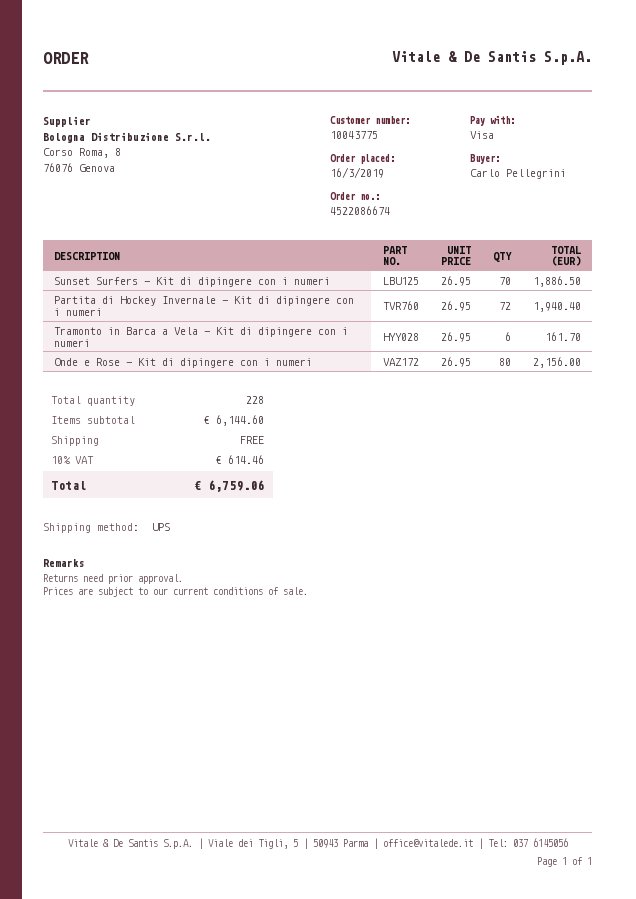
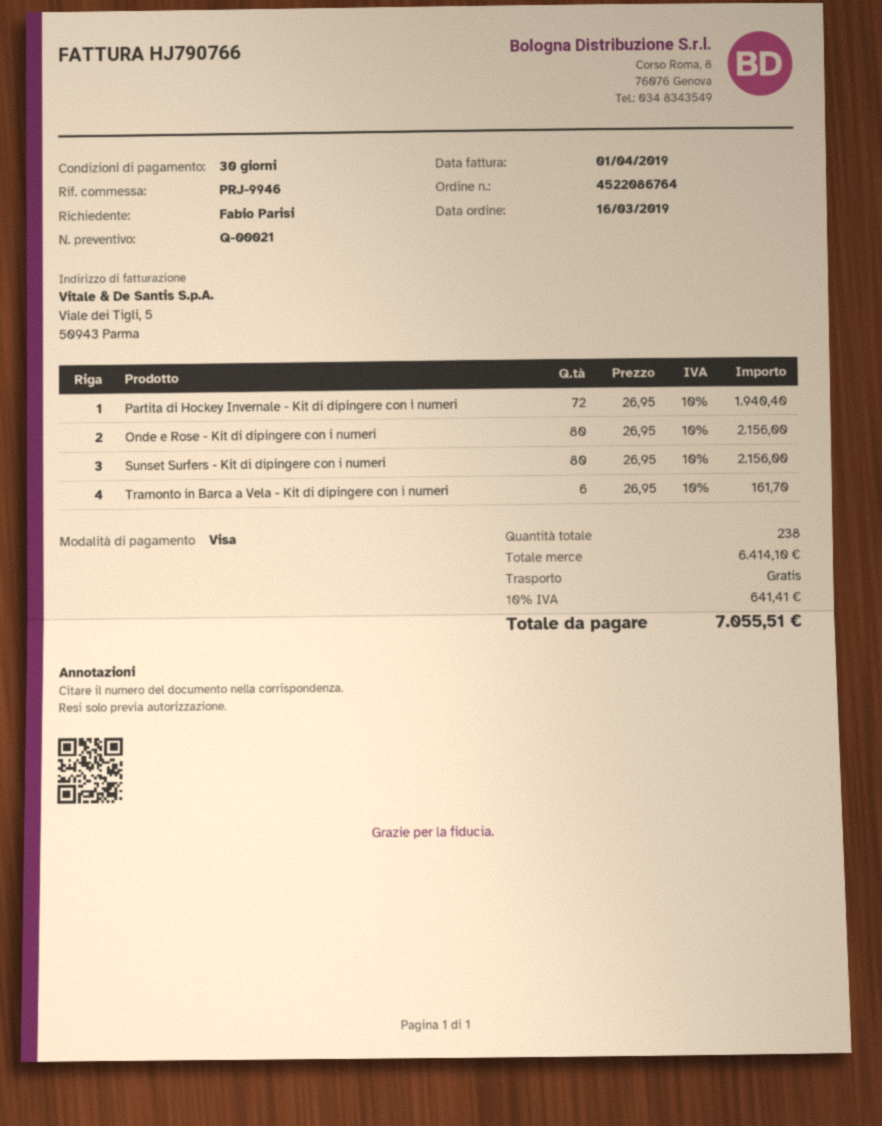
order number: 4522086674 -> 4522086764
ordered by: Carlo Pellegrini -> Fabio Parisi
Sunset Surfers - Kit di dipingere con i numeri: 70 x 26.95 = 1886.50 -> 80 x 26.95 = 2156.00
total quantity: 228 -> 238
subtotal: 6144.60 -> 6414.10
tax: 10% = 614.46 -> 10% = 641.41
total: 6759.06 -> 7055.51

